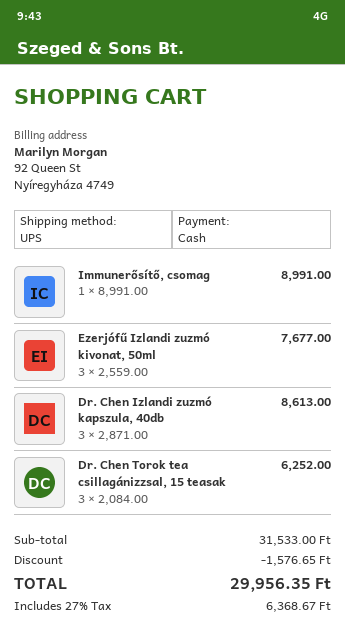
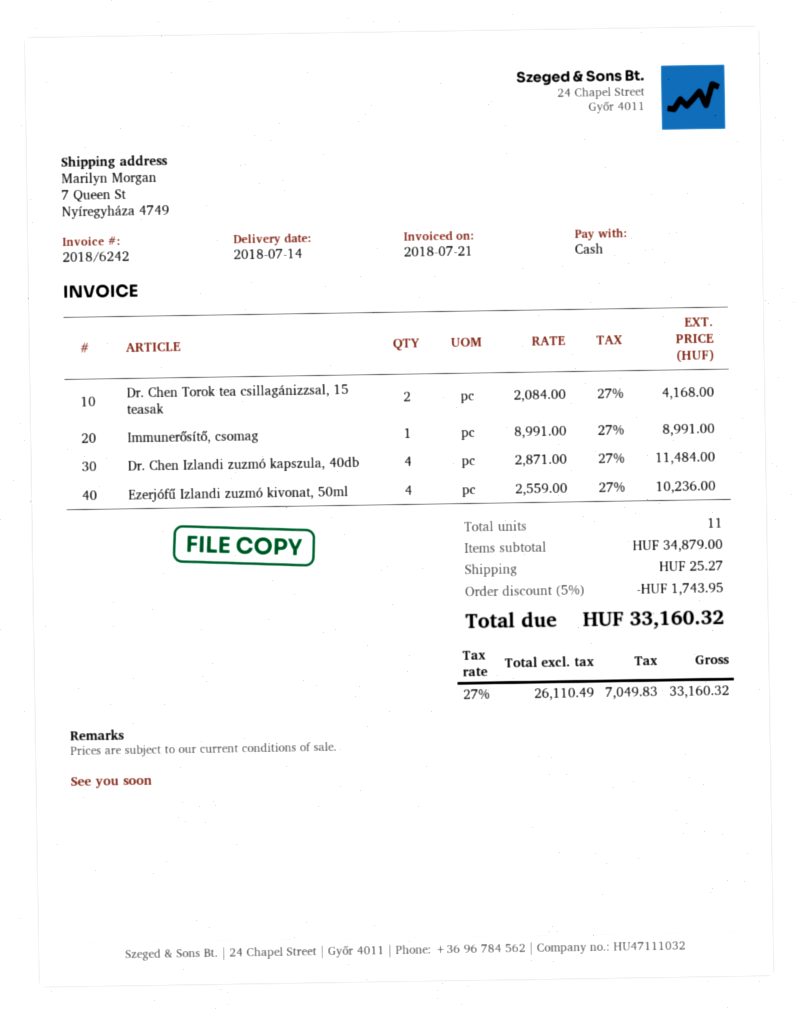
Ezerjófű Izlandi zuzmó kivonat, 50ml: 3 x 2559.00 = 7677.00 -> 4 x 2559.00 = 10236.00
Dr. Chen Izlandi zuzmó kapszula, 40db: 3 x 2871.00 = 8613.00 -> 4 x 2871.00 = 11484.00
Dr. Chen Torok tea csillagánizzsal, 15 teasak: 3 x 2084.00 = 6252.00 -> 2 x 2084.00 = 4168.00
subtotal: 31533.00 -> 34879.00
discount: 1576.65 -> 1743.95
shipping: none -> 25.27
tax: 27% = 6368.67 -> 27% = 7049.83
total: 29956.35 -> 33160.32

